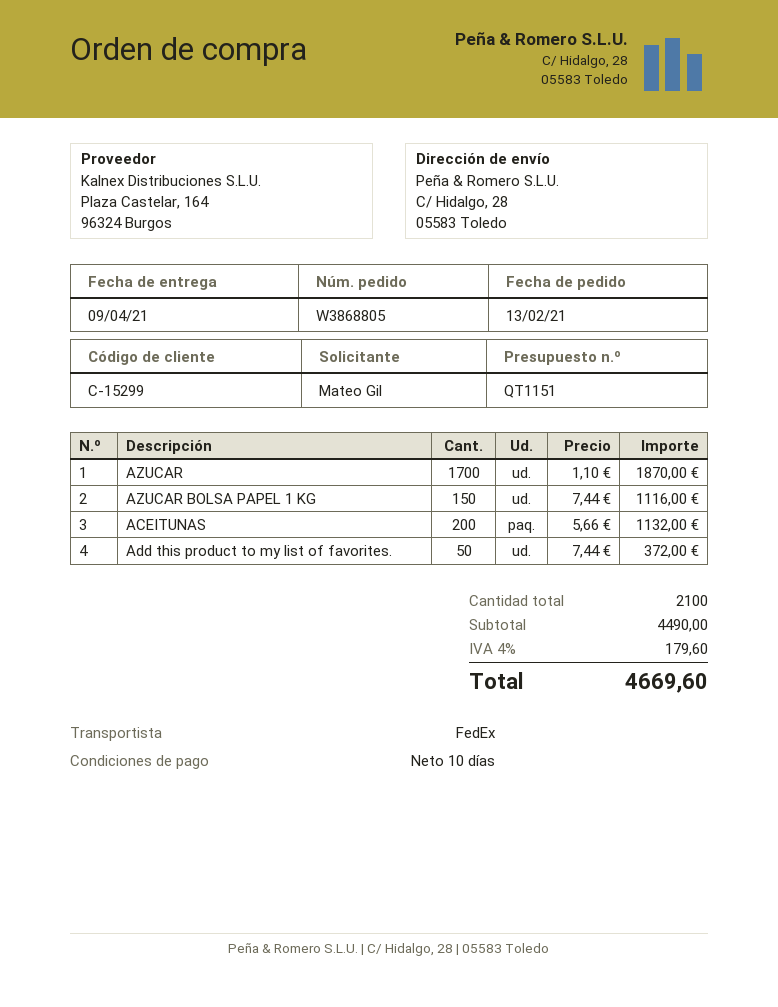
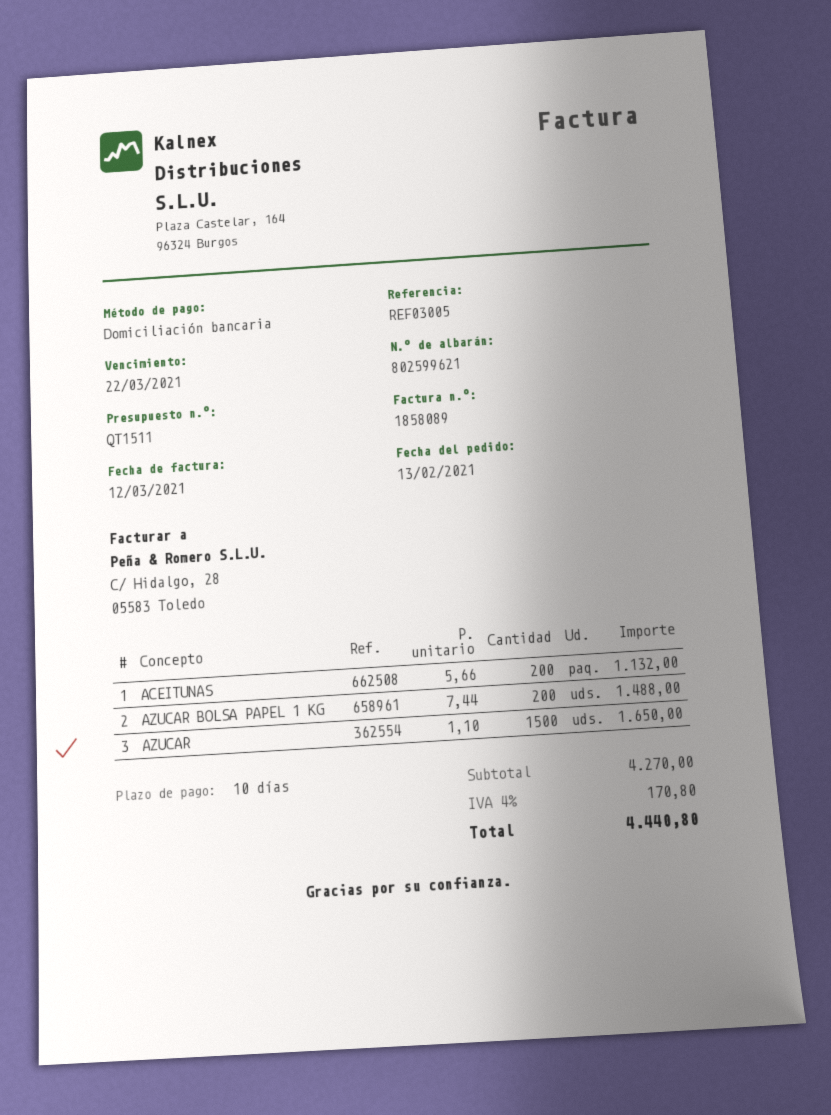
quote number: QT1151 -> QT1511
AZUCAR: 1700 x 1.10 = 1870.00 -> 1500 x 1.10 = 1650.00
AZUCAR BOLSA PAPEL 1 KG: 150 x 7.44 = 1116.00 -> 200 x 7.44 = 1488.00
Add this product to my list of favorites.: 50 x 7.44 = 372.00 -> none
subtotal: 4490.00 -> 4270.00
tax: 4% = 179.60 -> 4% = 170.80
total: 4669.60 -> 4440.80

